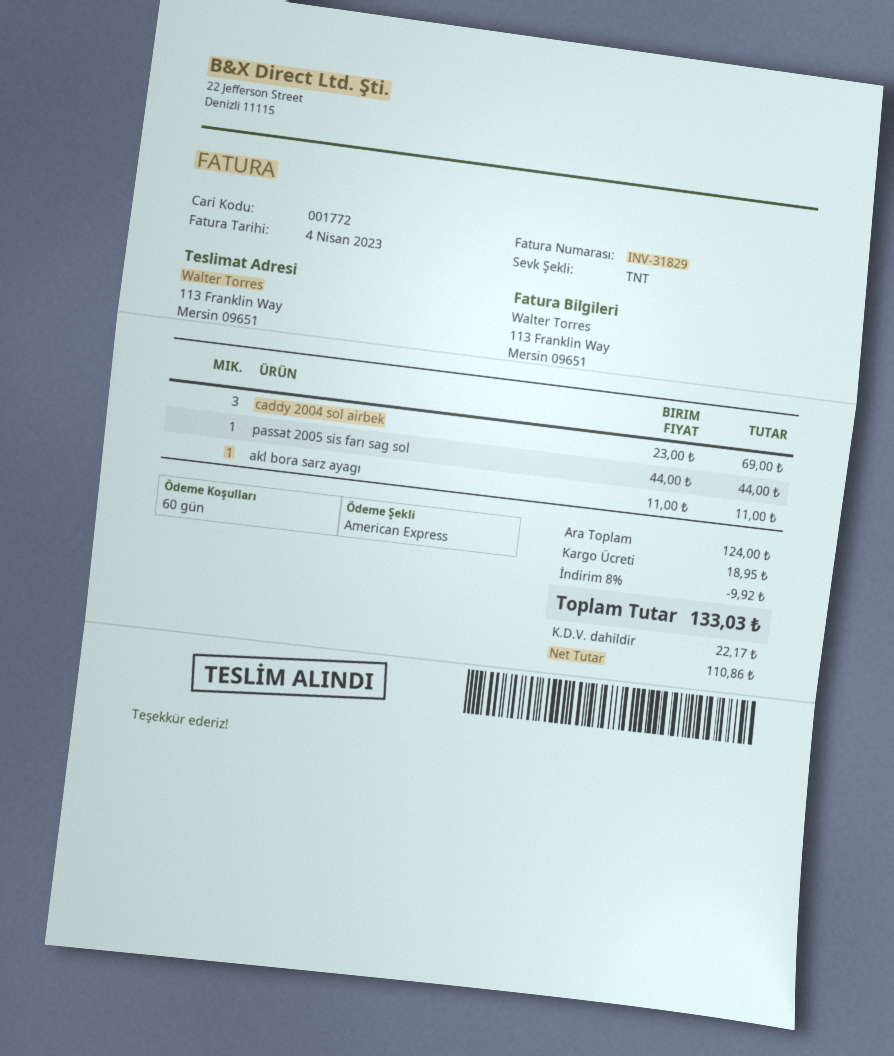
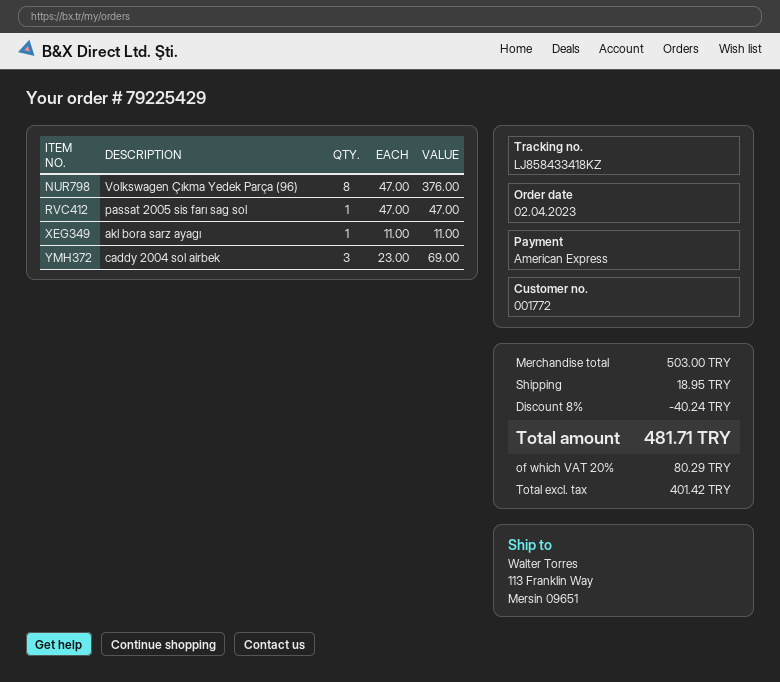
passat 2005 sis farı sag sol: 1 x 44.00 = 44.00 -> 1 x 47.00 = 47.00
Volkswagen Çıkma Yedek Parça (96): none -> 8 x 47.00 = 376.00
subtotal: 124.00 -> 503.00
discount: 8% = 9.92 -> 8% = 40.24
net: 110.86 -> 401.42
tax: 22.17 -> 80.29
total: 133.03 -> 481.71

